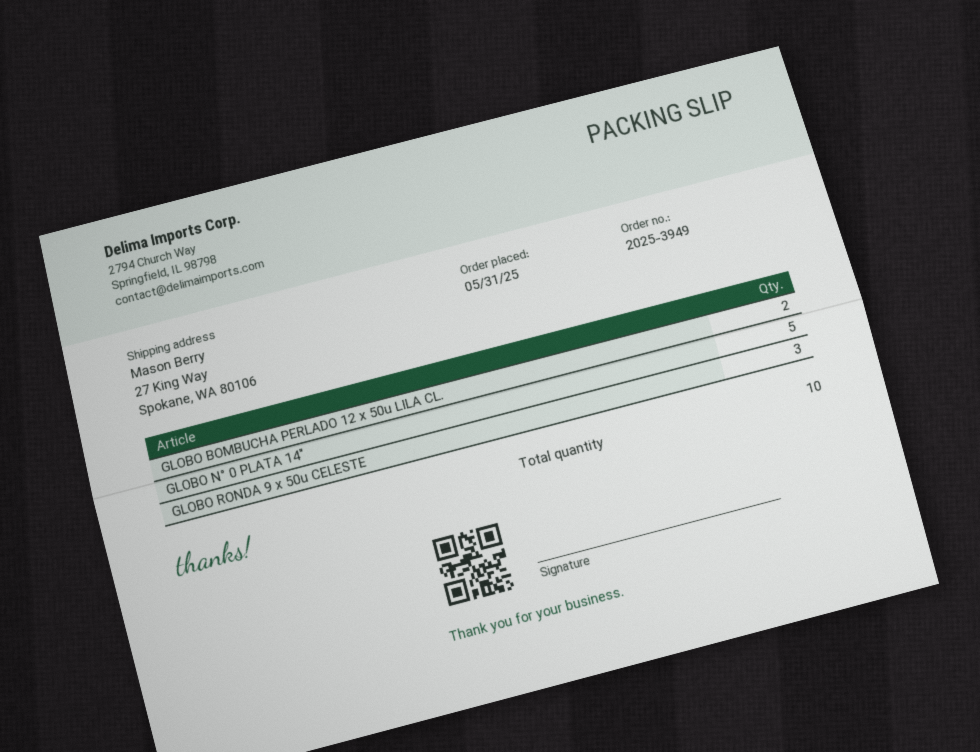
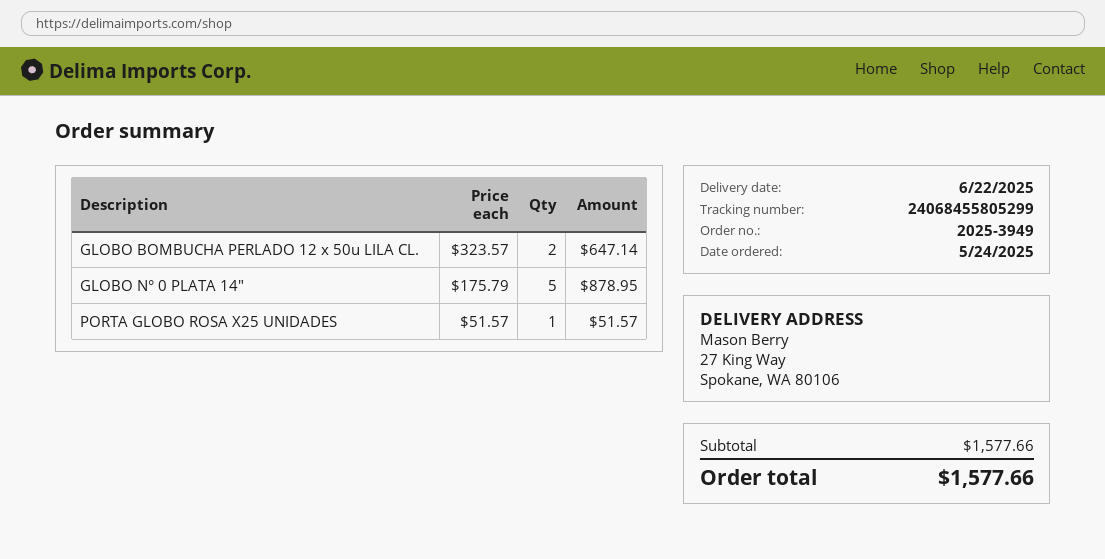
order date: 2025-05-31 -> 2025-05-24
GLOBO RONDA 9 x 50u CELESTE: 3 -> none
PORTA GLOBO ROSA X25 UNIDADES: none -> 1

